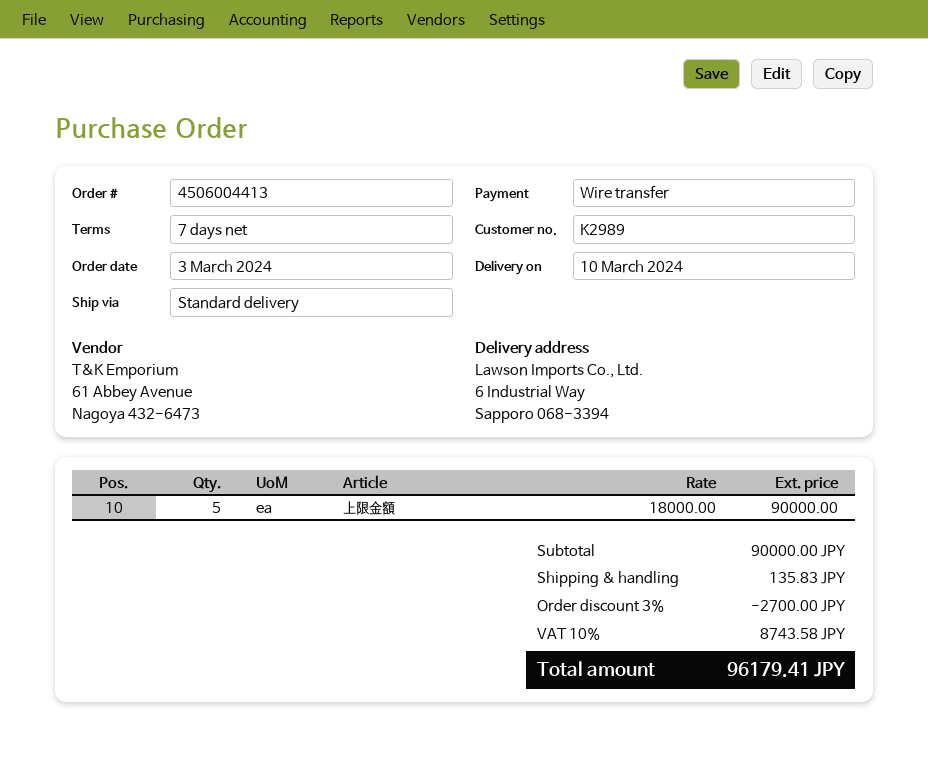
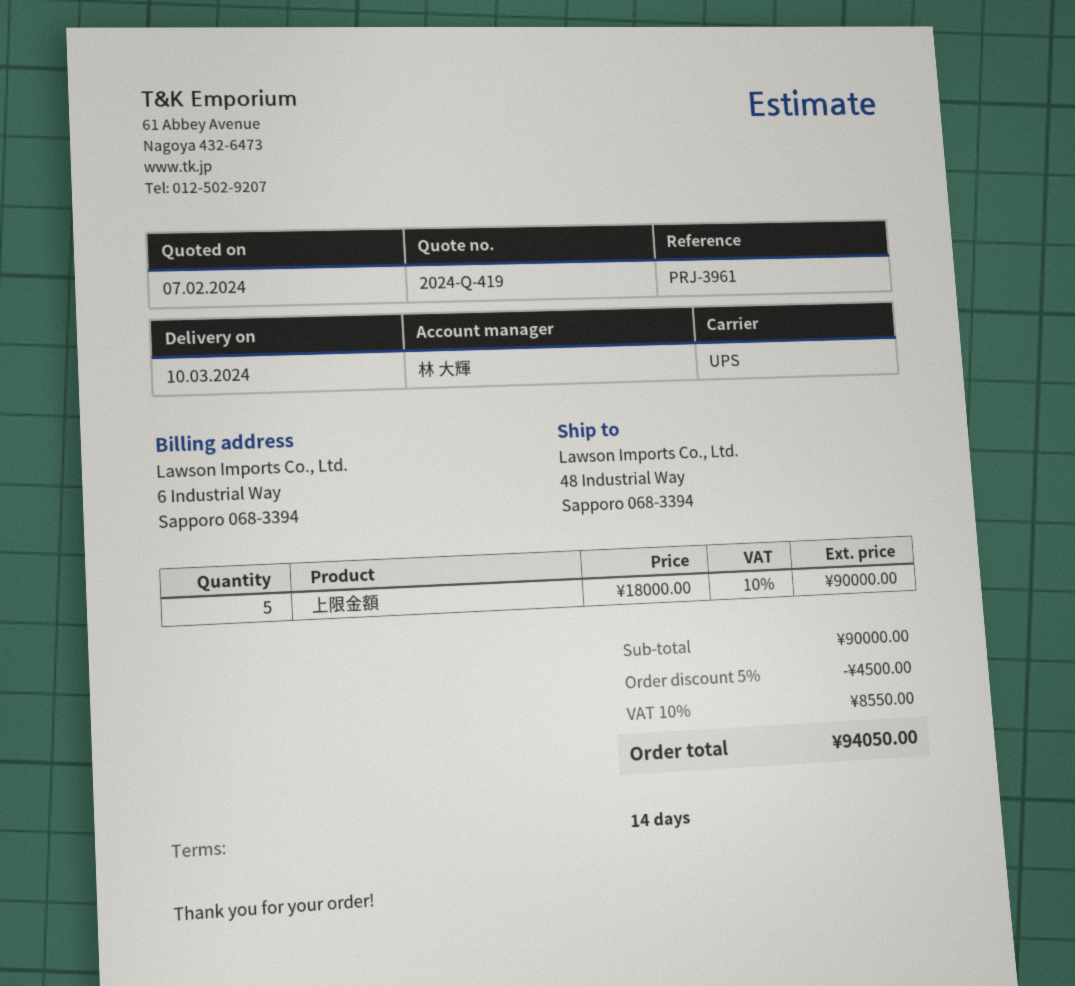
payment terms: 7 days -> 14 days
shipping method: standard -> UPS
ship to: 6 Industrial Way, Sapporo 068-3394 -> 48 Industrial Way, Sapporo 068-3394
discount: 3% = 2700.00 -> 5% = 4500.00
shipping: 135.83 -> none
tax: 10% = 8743.58 -> 10% = 8550.00
total: 96179.41 -> 94050.00

